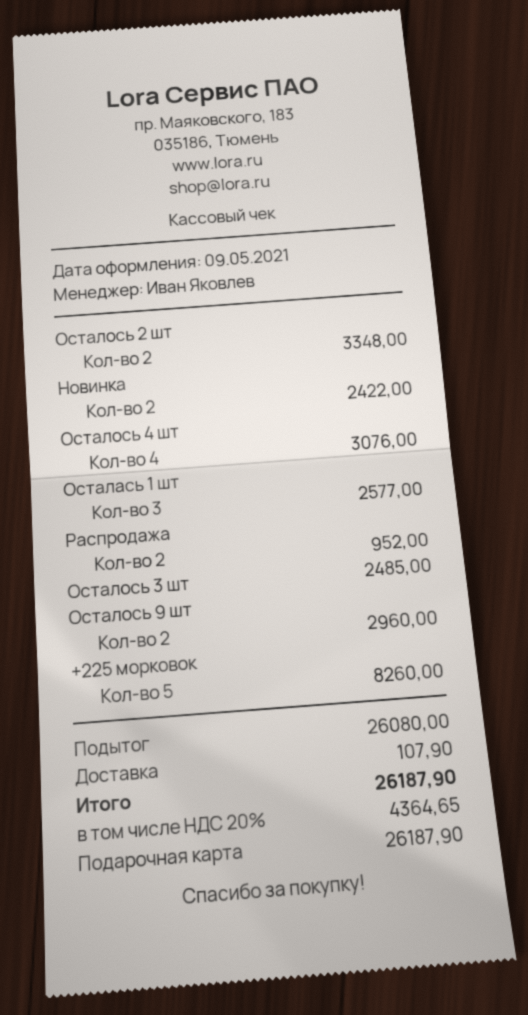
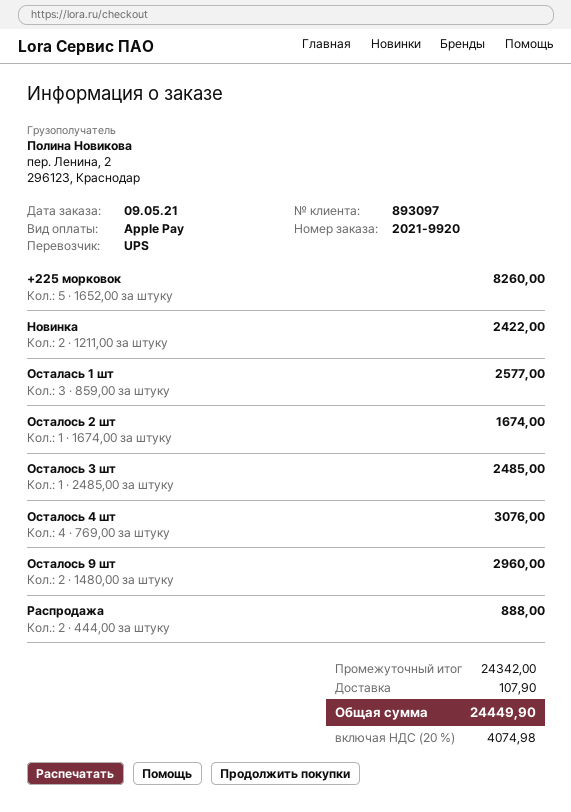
payment method: gift card -> Apple Pay
Осталось 2 шт: 2 for 3348.00 -> 1 for 1674.00
Распродажа: 2 for 952.00 -> 2 for 888.00
subtotal: 26080.00 -> 24342.00
tax: 20% = 4364.65 -> 20% = 4074.98
total: 26187.90 -> 24449.90

